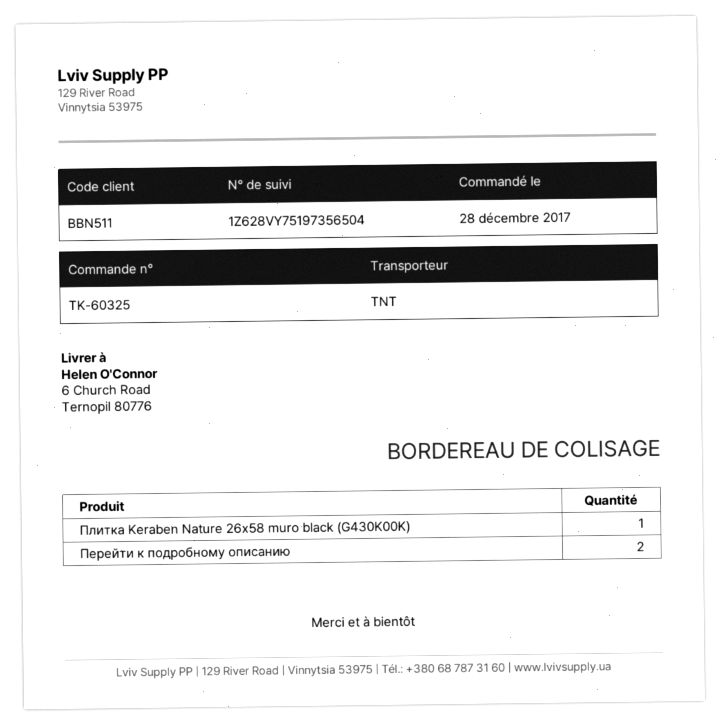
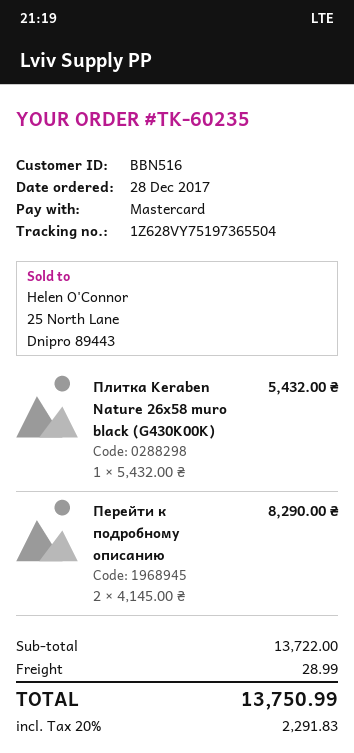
order number: TK-60325 -> TK-60235
customer number: BBN511 -> BBN516
tracking number: 1Z628VY75197356504 -> 1Z628VY75197365504

